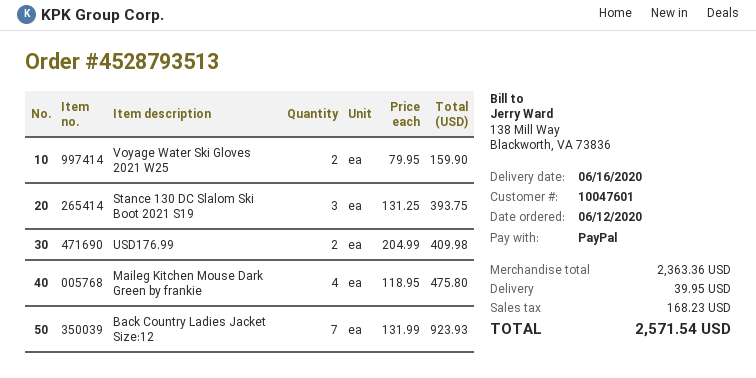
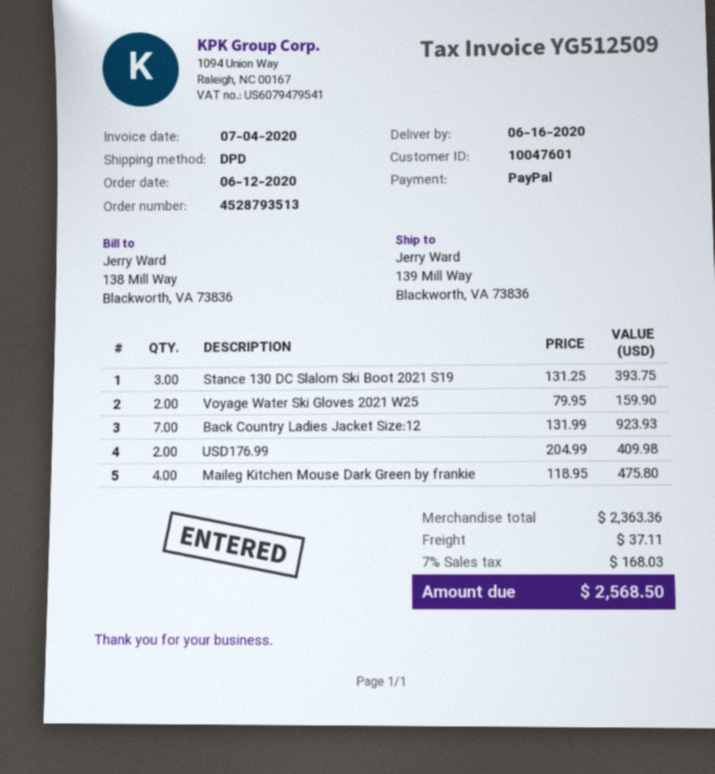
shipping: 39.95 -> 37.11
tax: 168.23 -> 168.03
total: 2571.54 -> 2568.50

